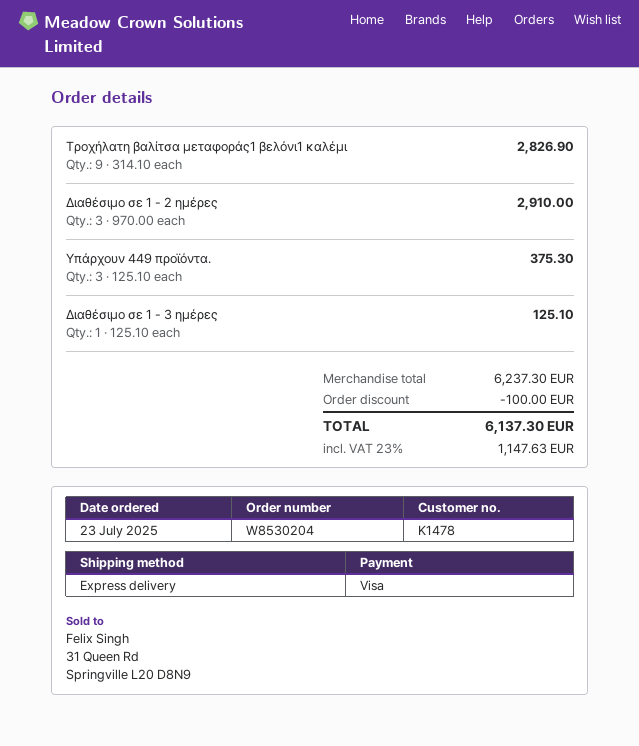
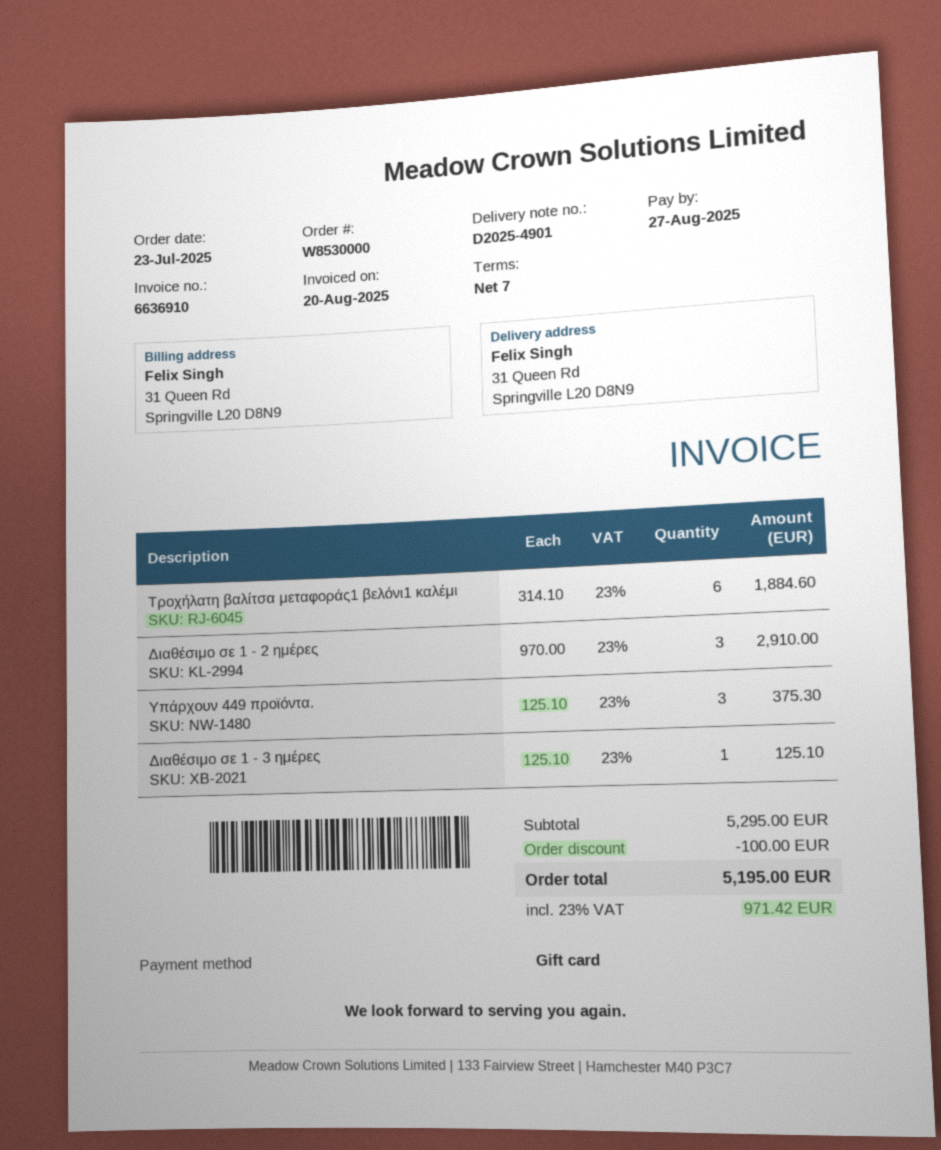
order number: W8530204 -> W8530000
payment method: Visa -> gift card
Τροχήλατη βαλίτσα μεταφοράς1 βελόνι1 καλέμι: 9 x 314.10 = 2826.90 -> 6 x 314.10 = 1884.60
subtotal: 6237.30 -> 5295.00
tax: 23% = 1147.63 -> 23% = 971.42
total: 6137.30 -> 5195.00

